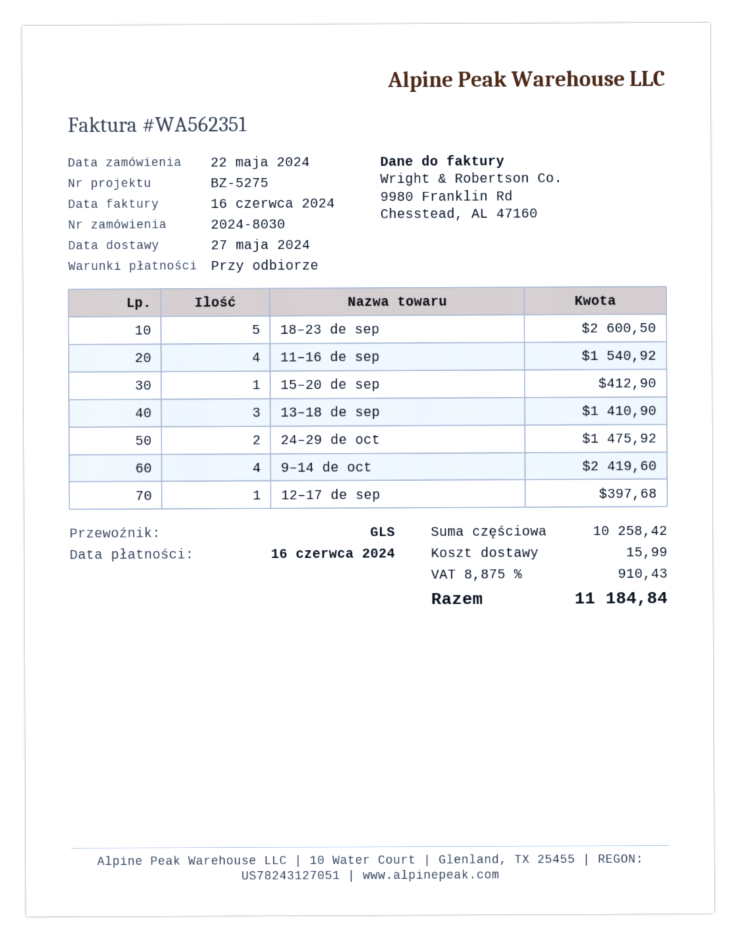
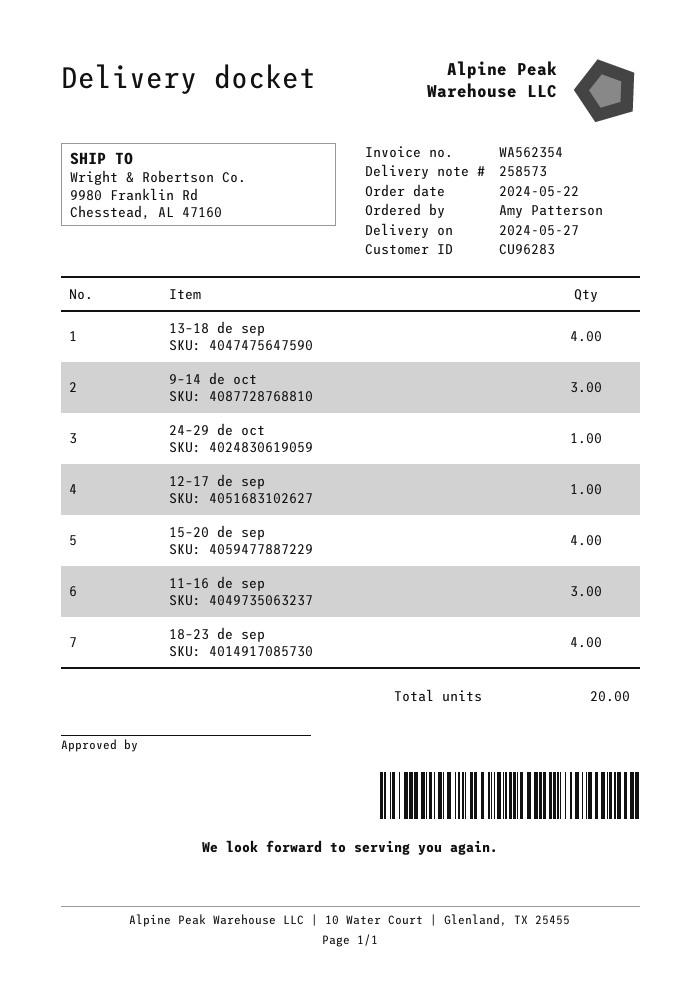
invoice number: WA562351 -> WA562354
18–23 de sep: 5 -> 4
11–16 de sep: 4 -> 3
15–20 de sep: 1 -> 4
13–18 de sep: 3 -> 4
24–29 de oct: 2 -> 1
9–14 de oct: 4 -> 3

